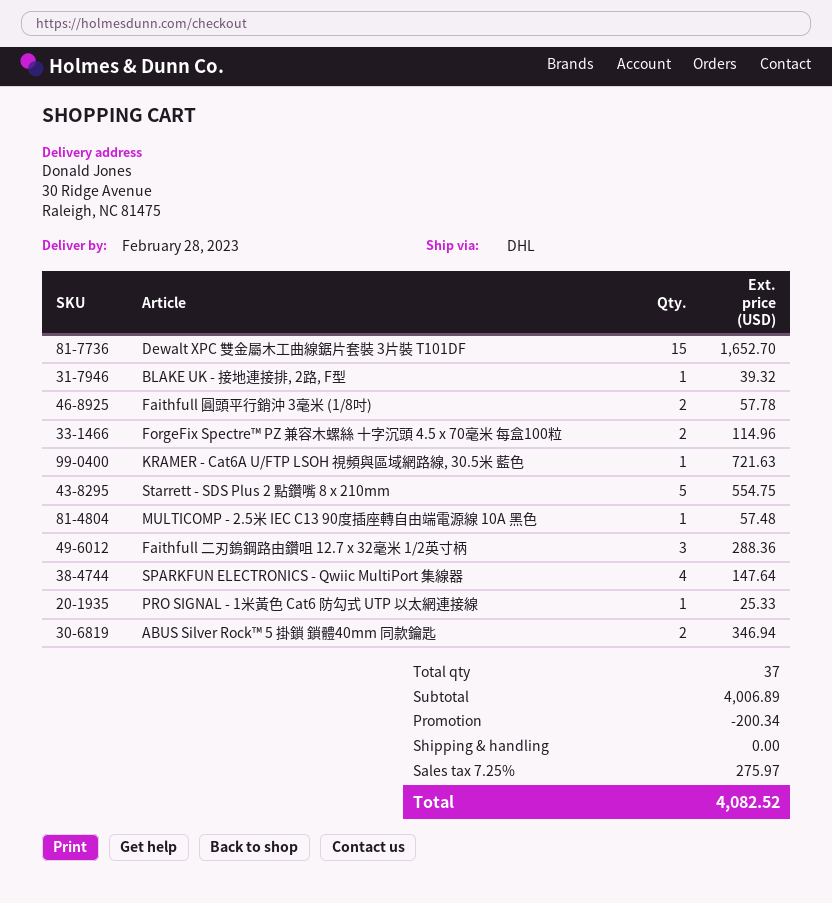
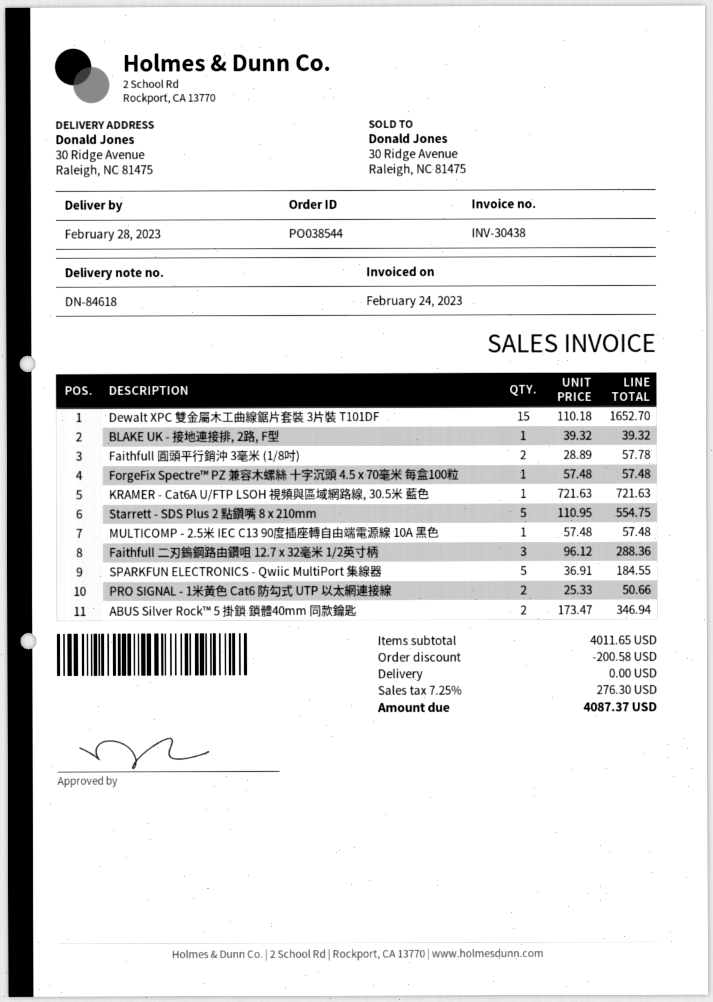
ForgeFix Spectre™ PZ 兼容木螺絲 十字沉頭 4.5 x 70毫米 每盒100粒: 2 for 114.96 -> 1 for 57.48
SPARKFUN ELECTRONICS - Qwiic MultiPort 集線器: 4 for 147.64 -> 5 for 184.55
PRO SIGNAL - 1米黃色 Cat6 防勾式 UTP 以太網連接線: 1 for 25.33 -> 2 for 50.66
subtotal: 4006.89 -> 4011.65
discount: 200.34 -> 200.58
tax: 7.25% = 275.97 -> 7.25% = 276.30
total: 4082.52 -> 4087.37

